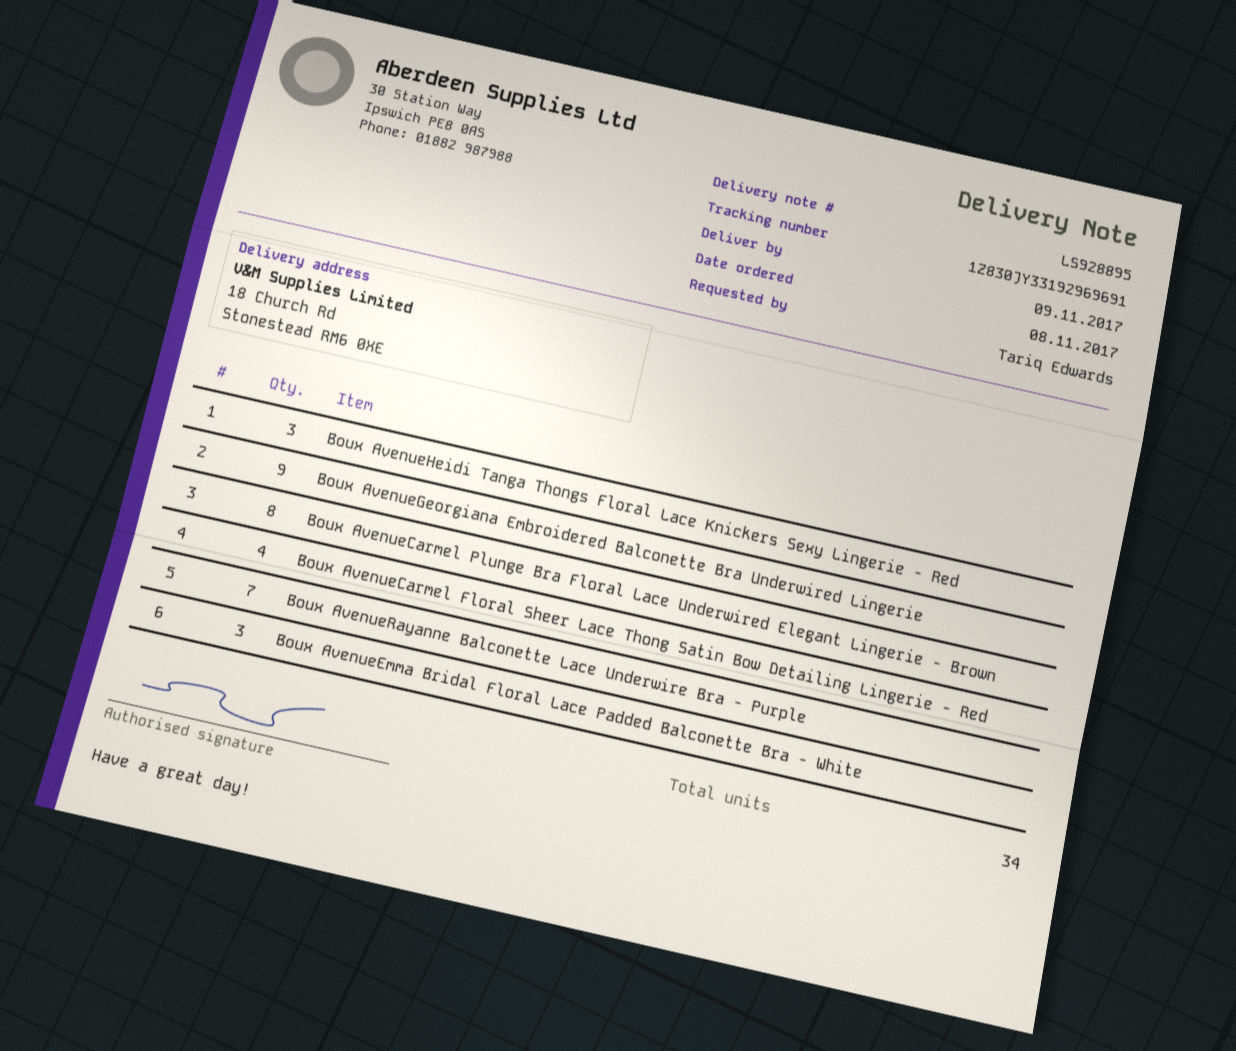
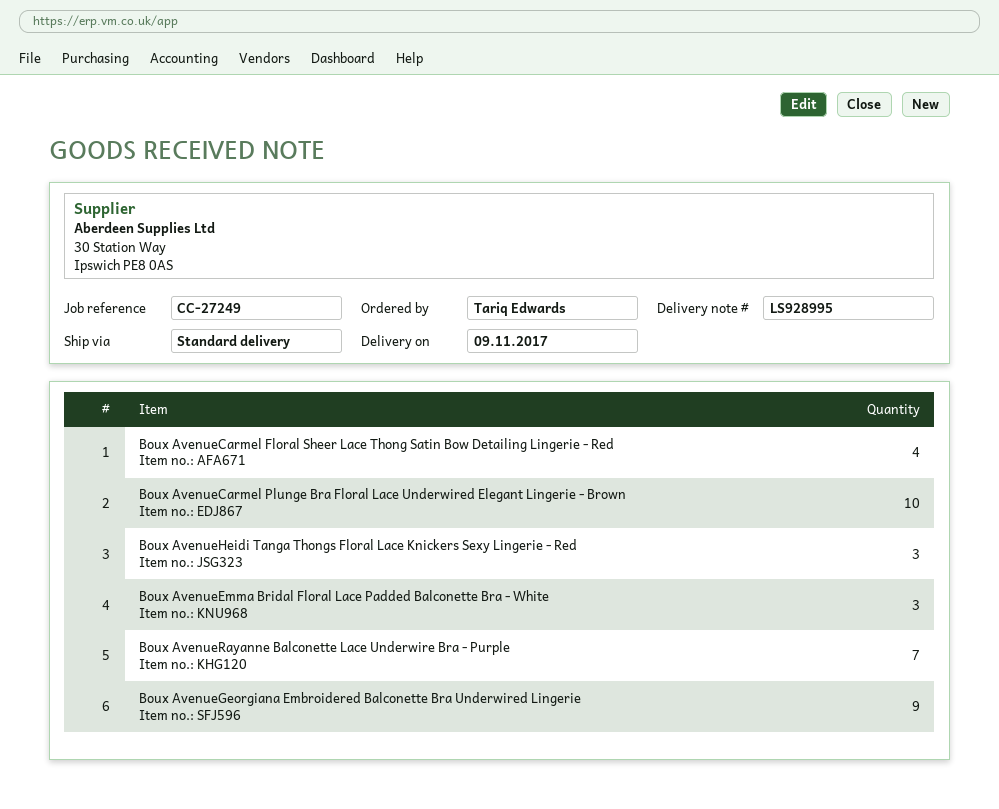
delivery note number: LS928895 -> LS928995
Boux AvenueCarmel Plunge Bra Floral Lace Underwired Elegant Lingerie - Brown: 8 -> 10

